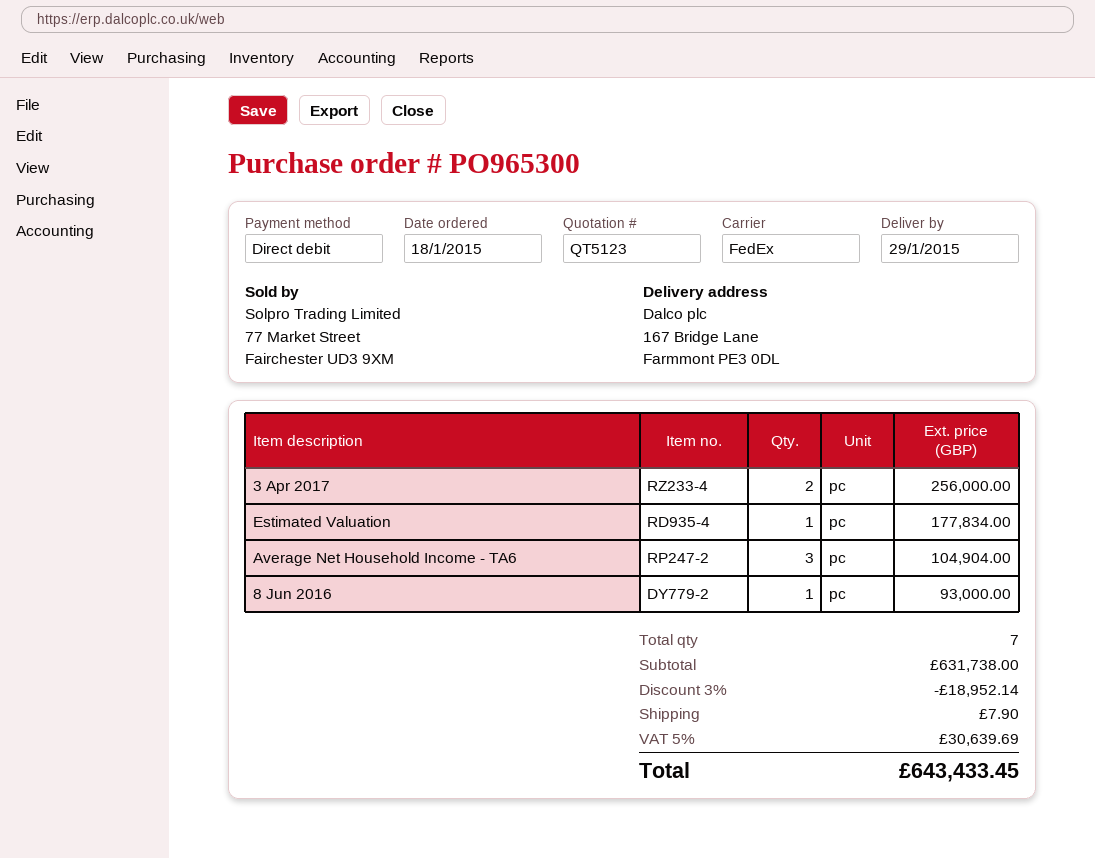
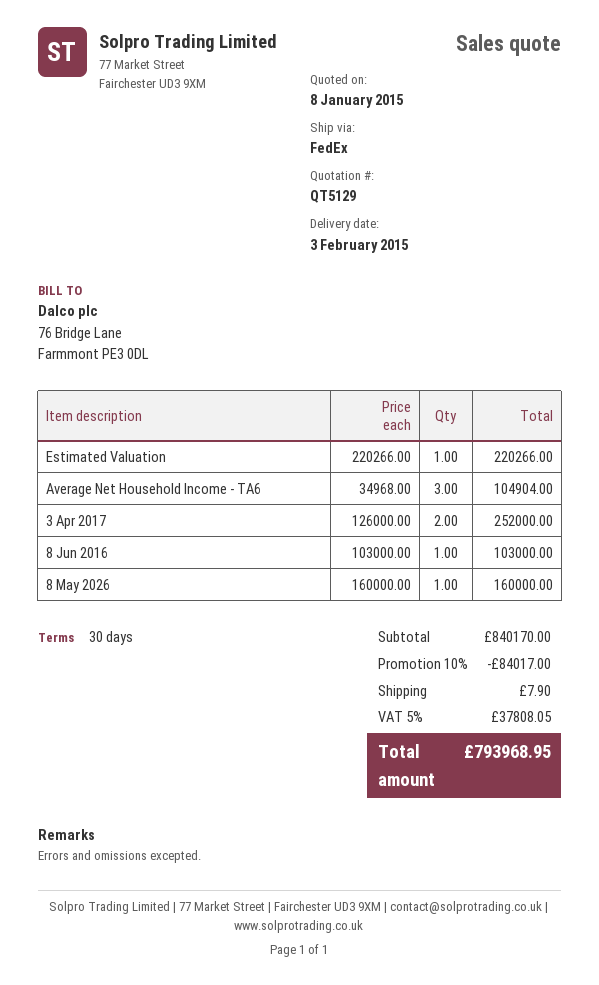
quote number: QT5123 -> QT5129
delivery date: 2015-01-29 -> 2015-02-03
3 Apr 2017: 2 for 256000.00 -> 2 for 252000.00
Estimated Valuation: 1 for 177834.00 -> 1 for 220266.00
8 Jun 2016: 1 for 93000.00 -> 1 for 103000.00
8 May 2026: none -> 1 for 160000.00
subtotal: 631738.00 -> 840170.00
discount: 3% = 18952.14 -> 10% = 84017.00
tax: 5% = 30639.69 -> 5% = 37808.05
total: 643433.45 -> 793968.95

